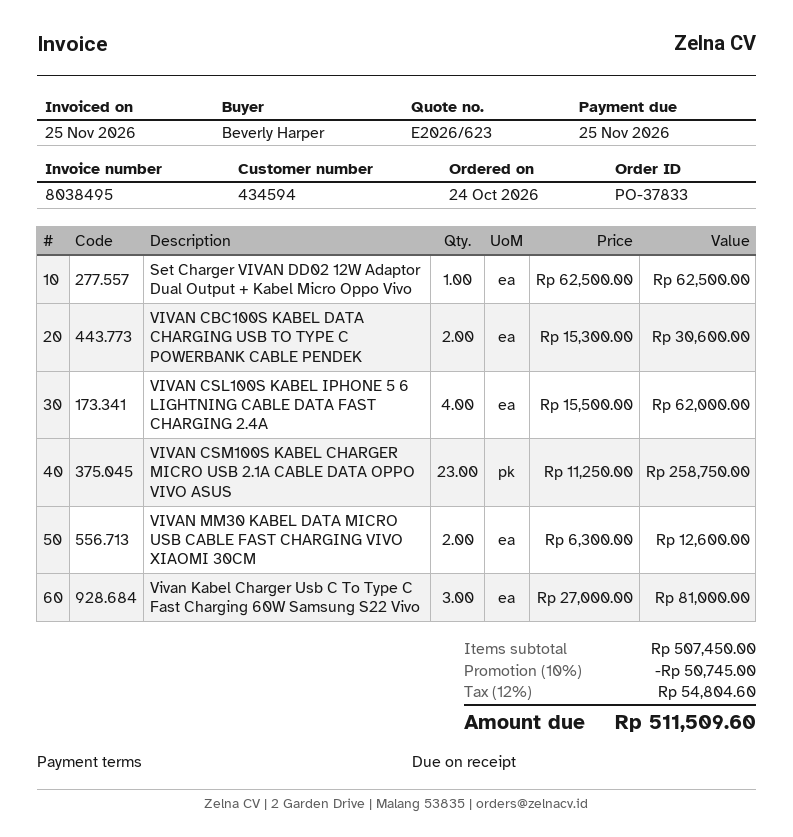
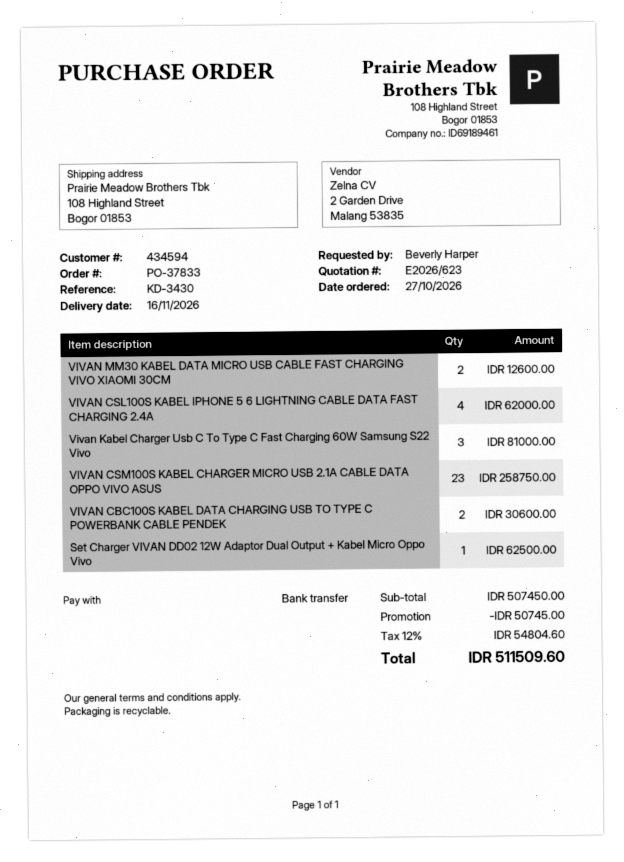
order date: 2026-10-24 -> 2026-10-27

